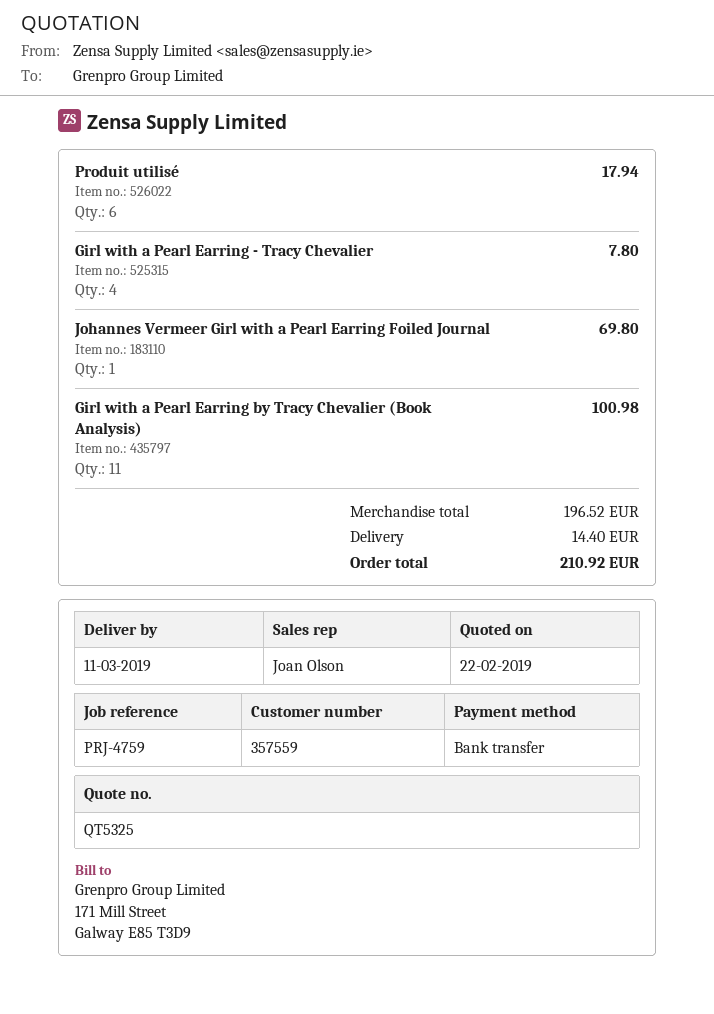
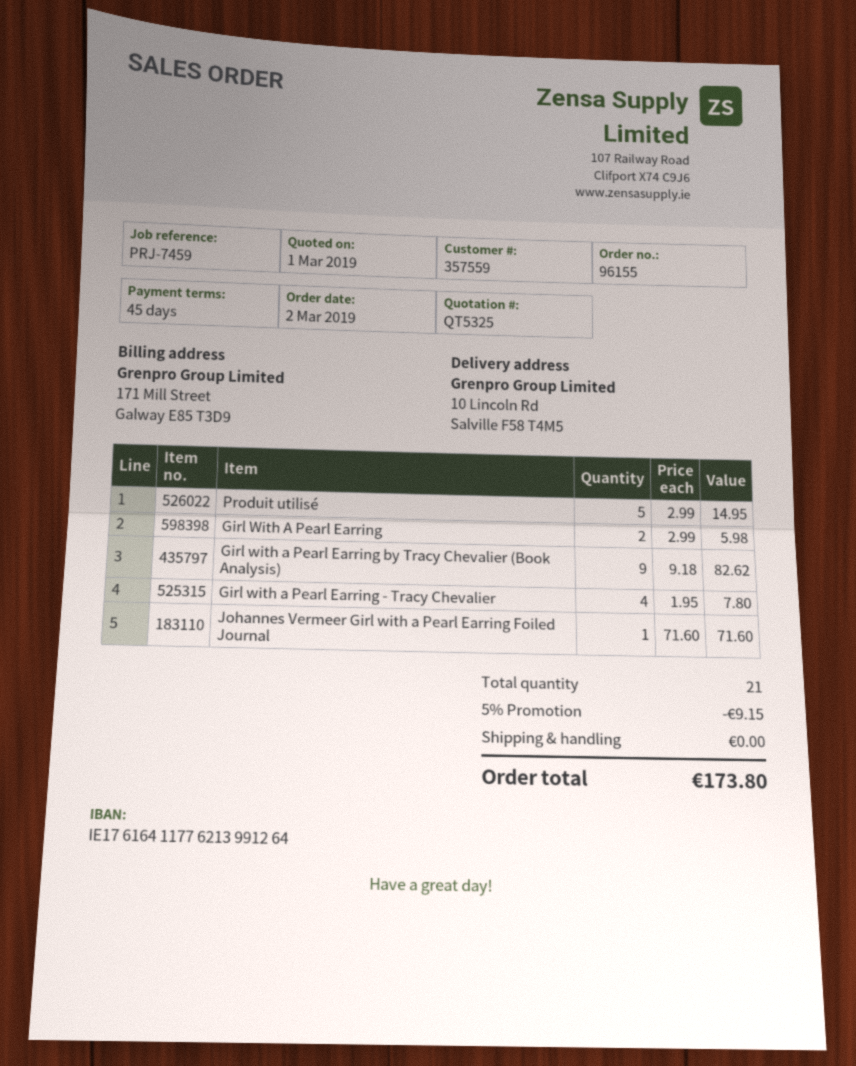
quote date: 2019-02-22 -> 2019-03-01
reference: PRJ-4759 -> PRJ-7459
Produit utilisé: 6 for 17.94 -> 5 for 14.95
Johannes Vermeer Girl with a Pearl Earring Foiled Journal: 1 for 69.80 -> 1 for 71.60
Girl with a Pearl Earring by Tracy Chevalier (Book Analysis): 11 for 100.98 -> 9 for 82.62
Girl With A Pearl Earring: none -> 2 for 5.98
discount: none -> 5% = 9.15
shipping: 14.40 -> 0.00
total: 210.92 -> 173.80

